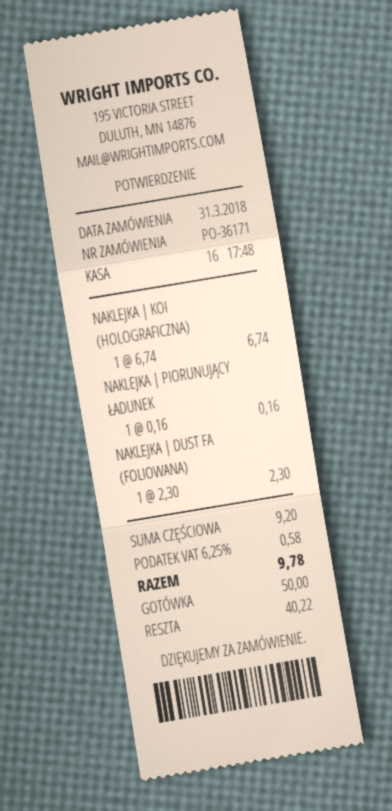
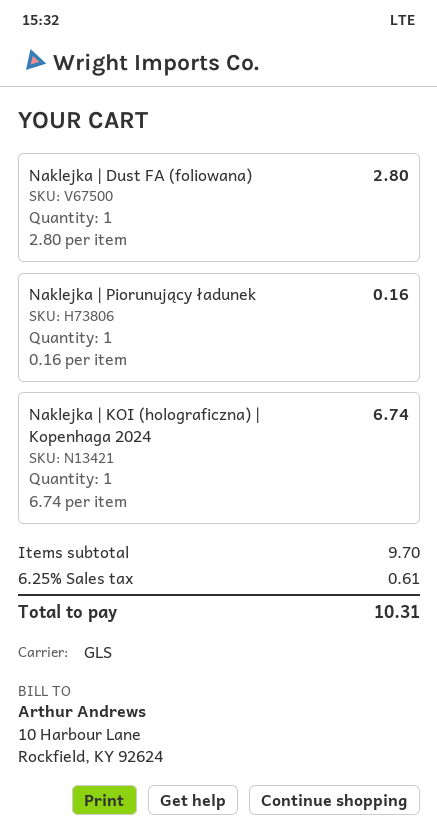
NAKLEJKA | DUST FA (FOLIOWANA): 1 x 2.30 = 2.30 -> 1 x 2.80 = 2.80
subtotal: 9.20 -> 9.70
tax: 6.25% = 0.58 -> 6.25% = 0.61
total: 9.78 -> 10.31

